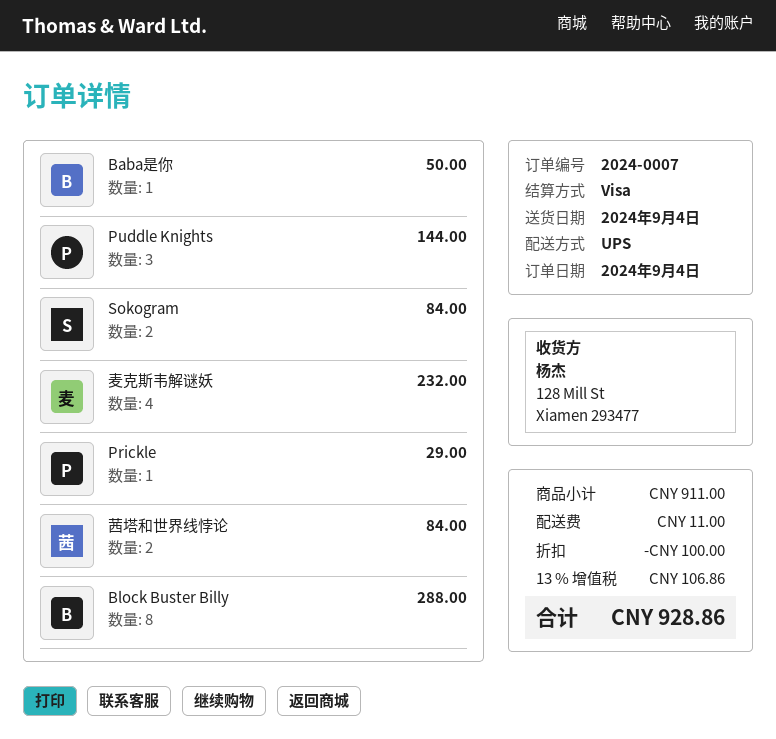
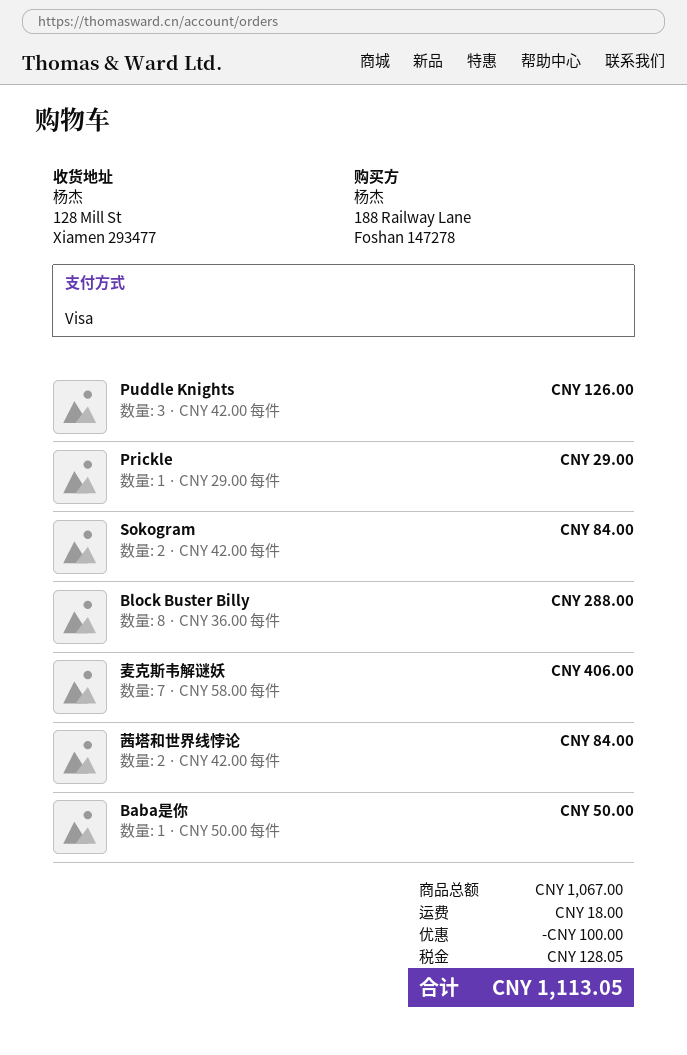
Puddle Knights: 3 for 144.00 -> 3 for 126.00
麦克斯韦解谜妖: 4 for 232.00 -> 7 for 406.00
subtotal: 911.00 -> 1067.00
shipping: 11.00 -> 18.00
tax: 106.86 -> 128.05
total: 928.86 -> 1113.05

